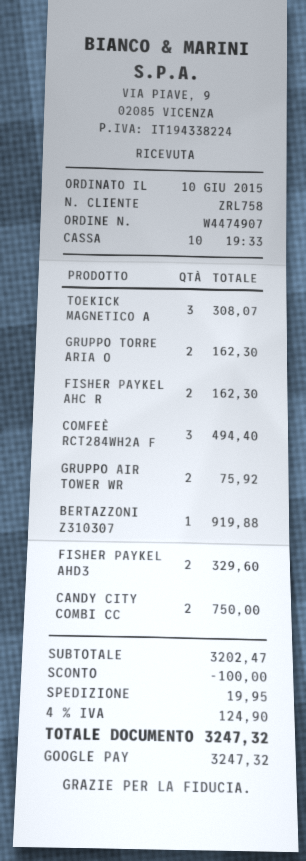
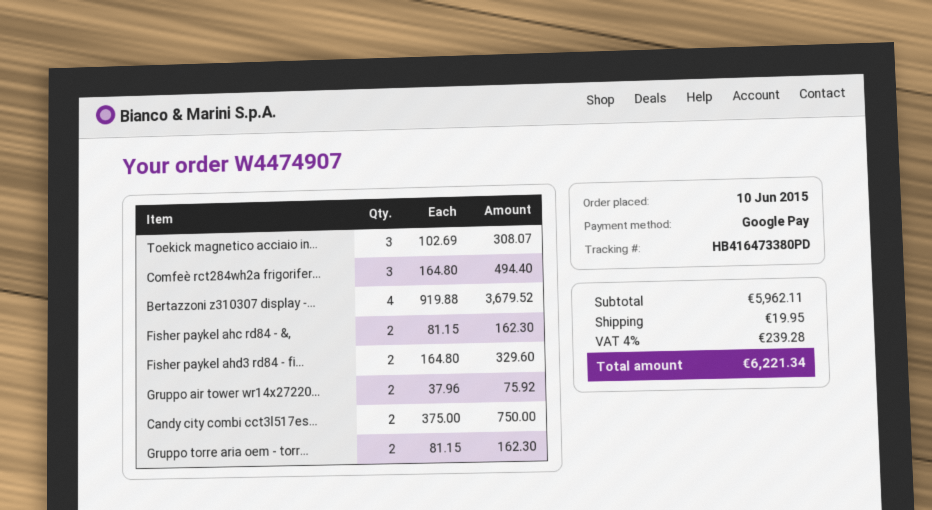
BERTAZZONI Z310307: 1 for 919.88 -> 4 for 3679.52
subtotal: 3202.47 -> 5962.11
discount: 100.00 -> none
tax: 4% = 124.90 -> 4% = 239.28
total: 3247.32 -> 6221.34

